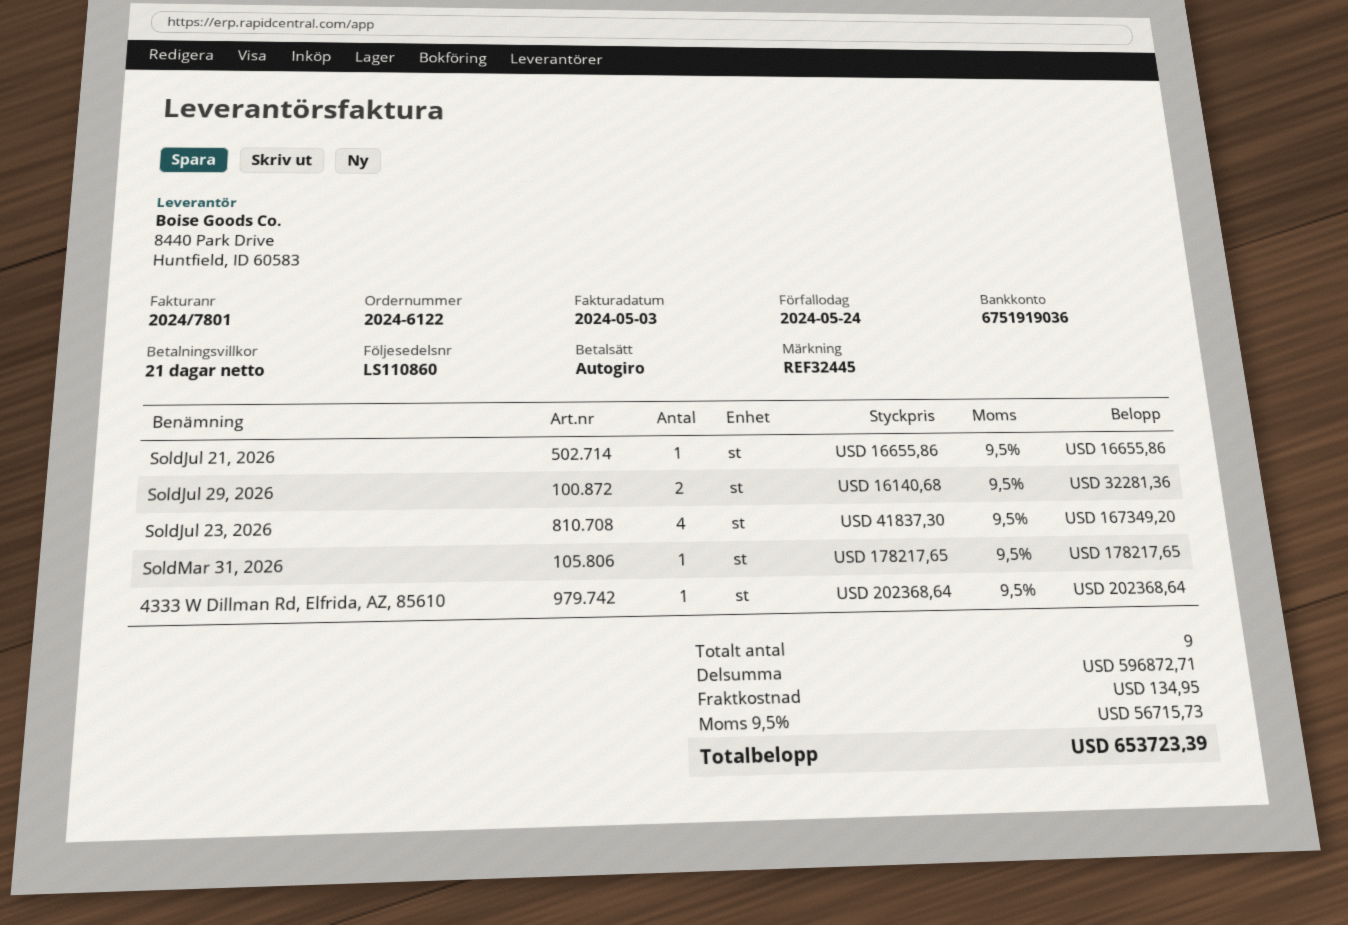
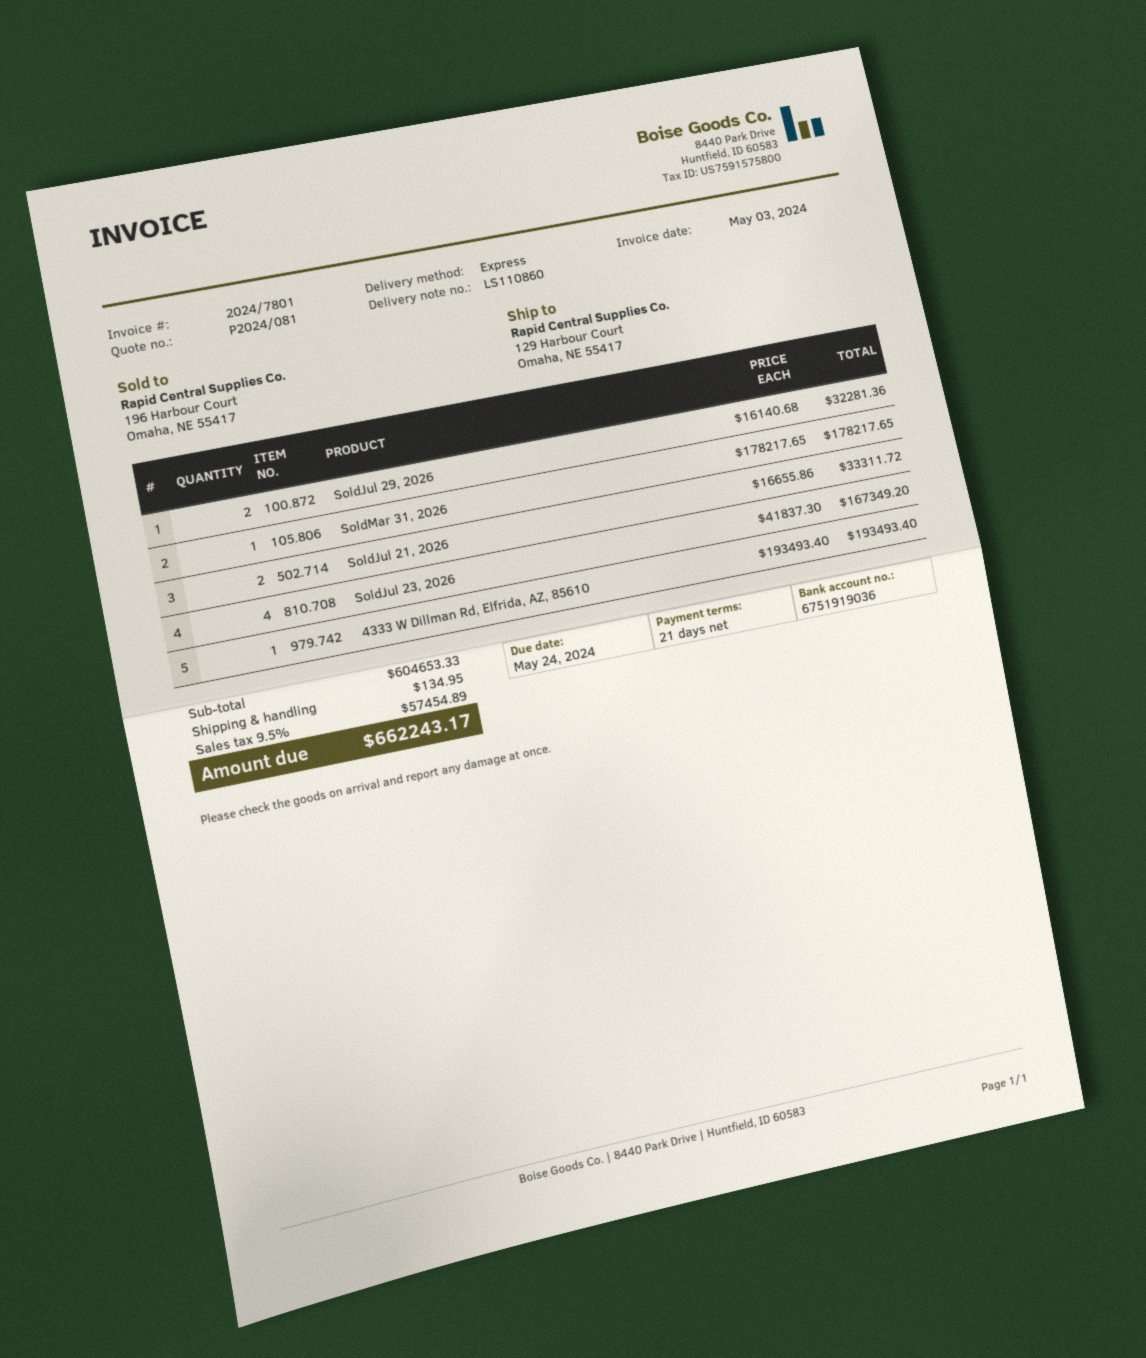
SoldJul 21, 2026: 1 x 16655.86 = 16655.86 -> 2 x 16655.86 = 33311.72
4333 W Dillman Rd, Elfrida, AZ, 85610: 1 x 202368.64 = 202368.64 -> 1 x 193493.40 = 193493.40
subtotal: 596872.71 -> 604653.33
tax: 9.5% = 56715.73 -> 9.5% = 57454.89
total: 653723.39 -> 662243.17

